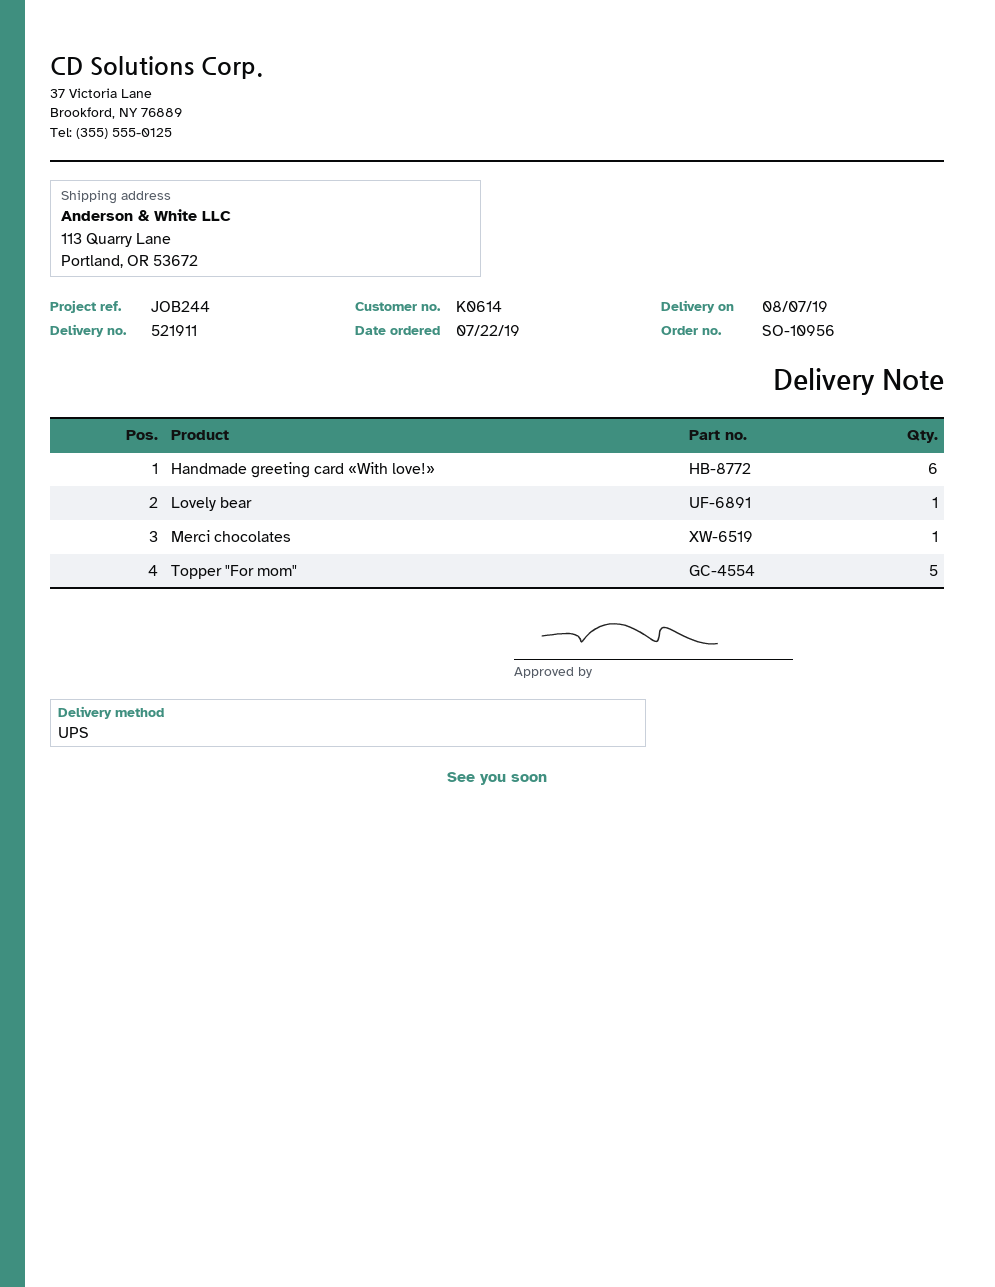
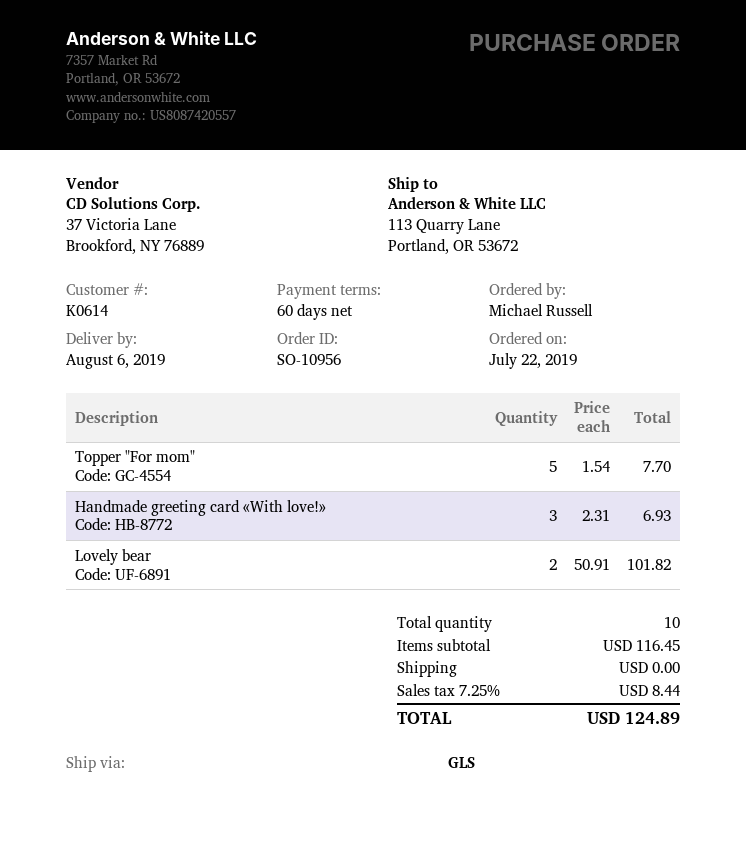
delivery date: 2019-08-07 -> 2019-08-06
shipping method: UPS -> GLS
Handmade greeting card «With love!»: 6 -> 3
Lovely bear: 1 -> 2
Merci chocolates: 1 -> none

